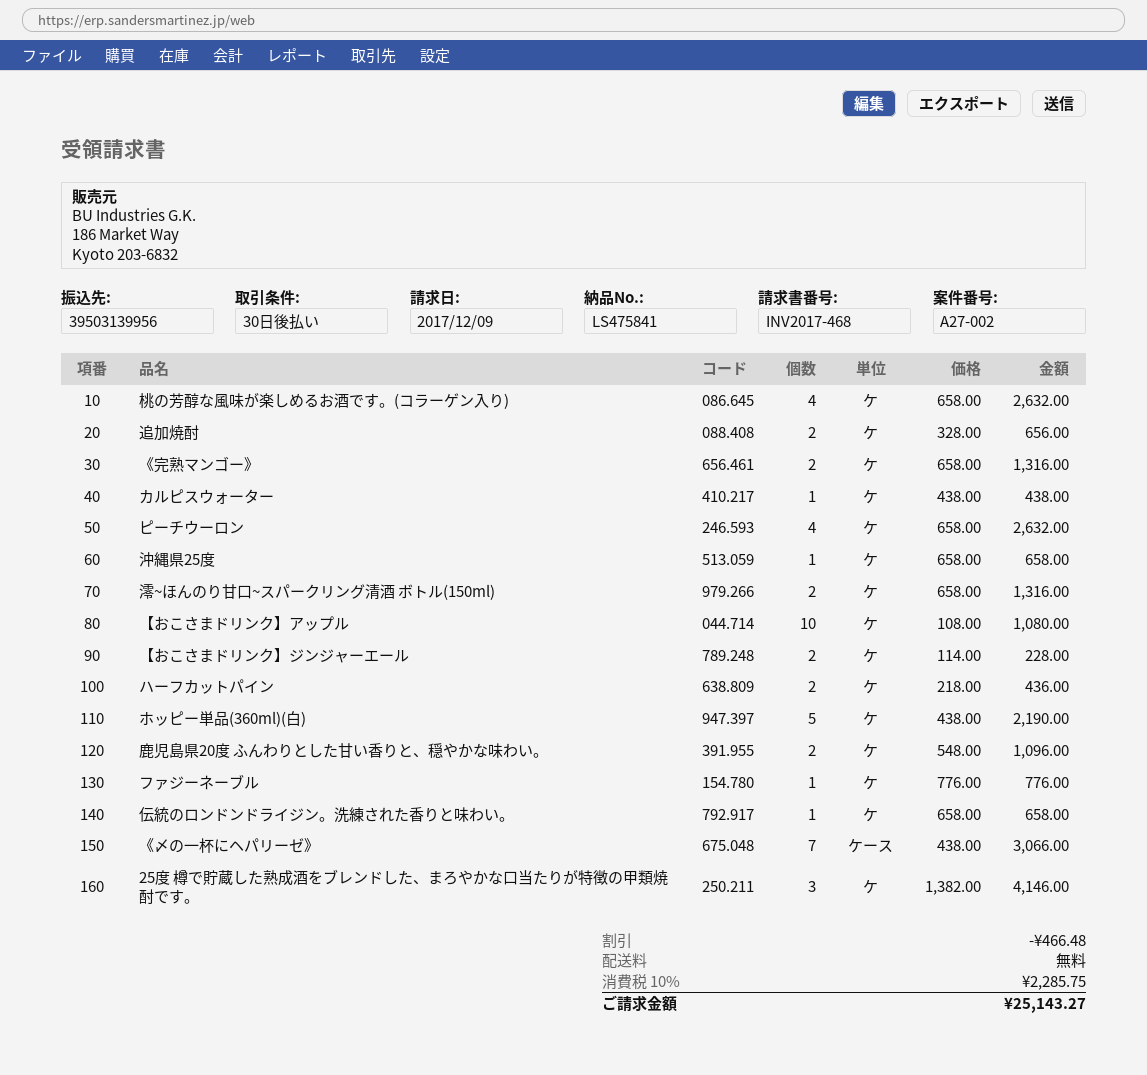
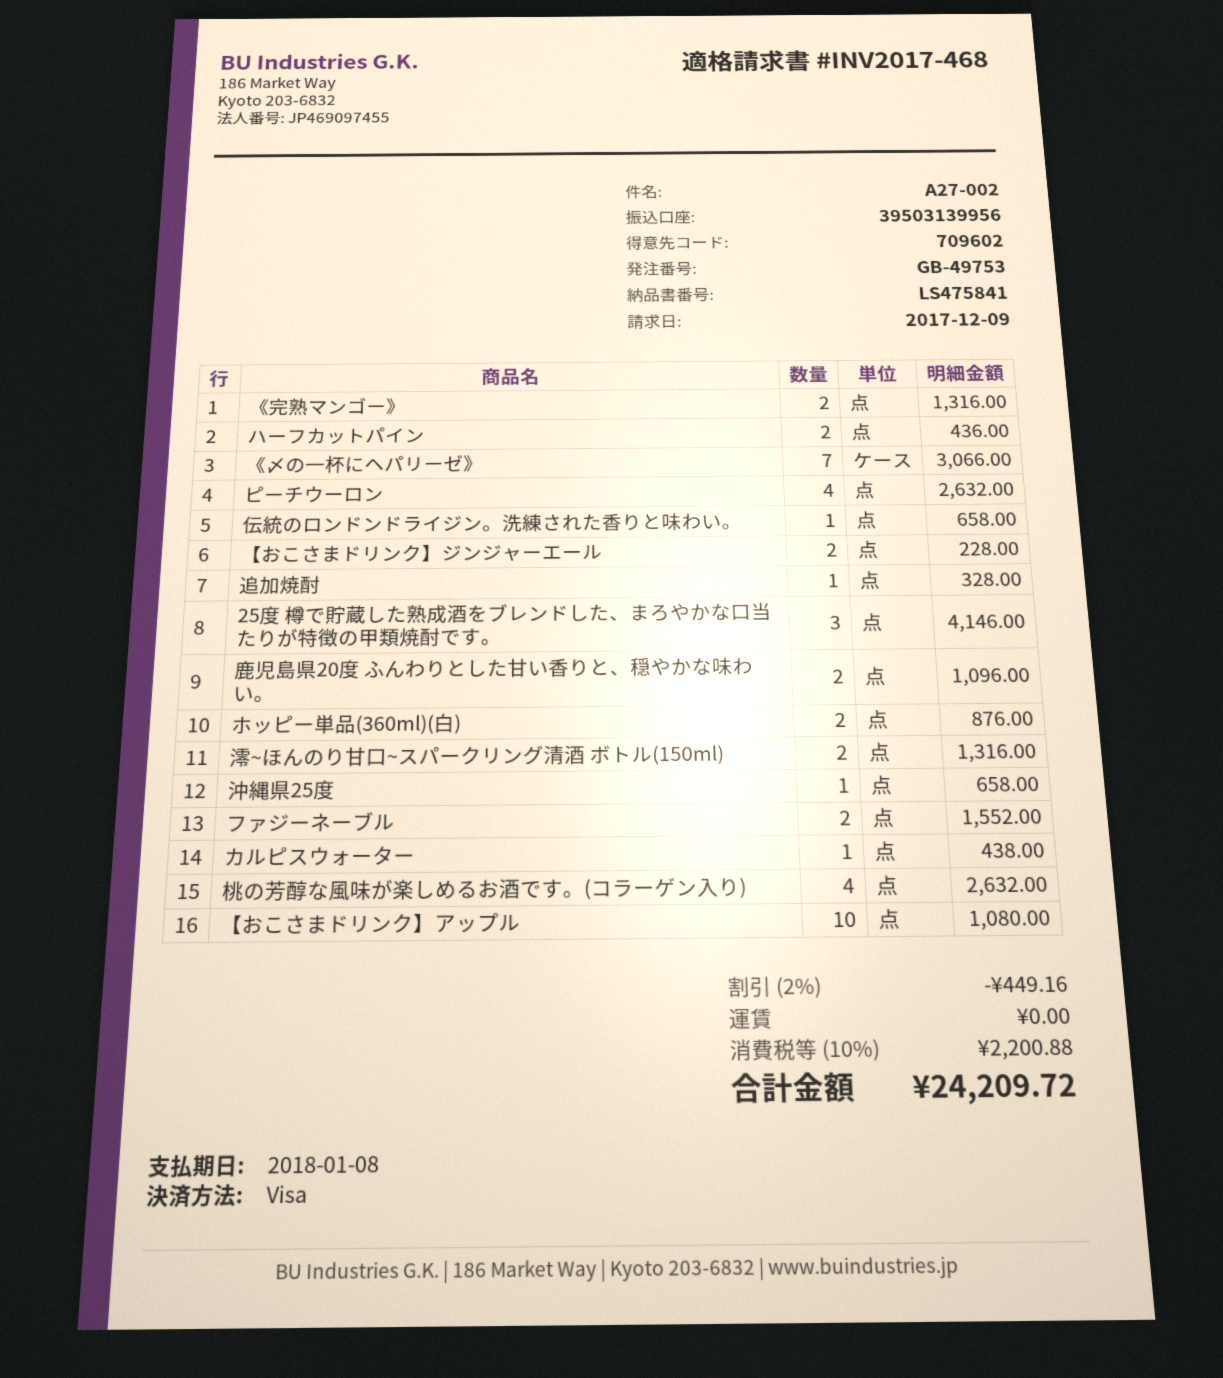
追加焼酎: 2 for 656.00 -> 1 for 328.00
ホッピー単品(360ml)(白): 5 for 2190.00 -> 2 for 876.00
ファジーネーブル: 1 for 776.00 -> 2 for 1552.00
discount: 466.48 -> 449.16
tax: 10% = 2285.75 -> 10% = 2200.88
total: 25143.27 -> 24209.72

